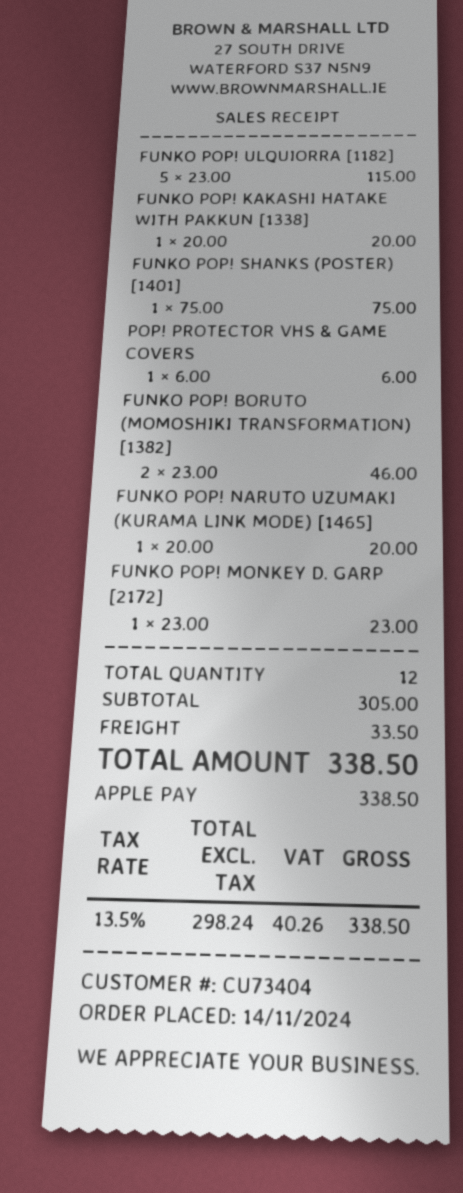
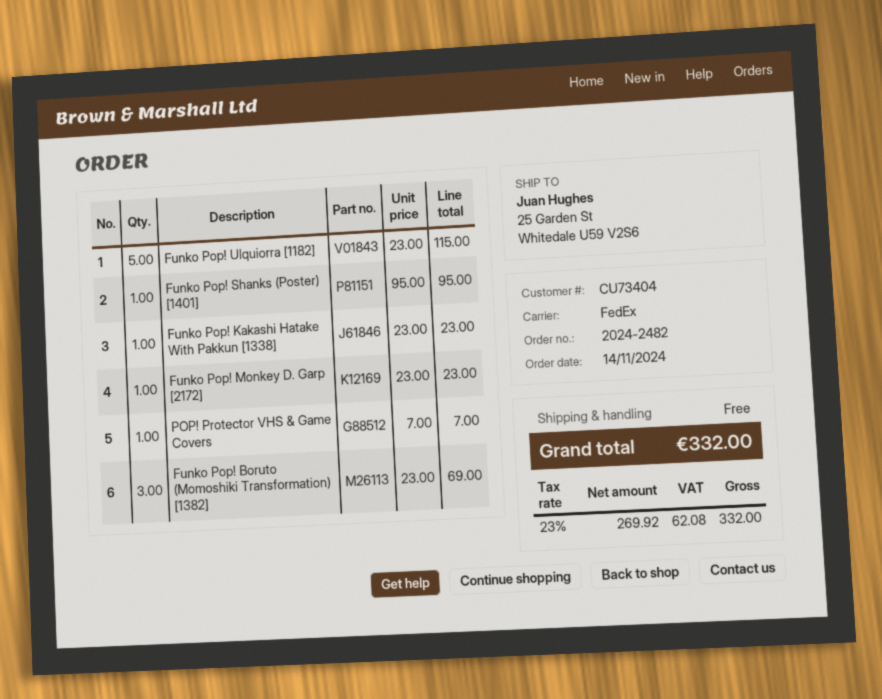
FUNKO POP! KAKASHI HATAKE WITH PAKKUN [1338]: 1 x 20.00 = 20.00 -> 1 x 23.00 = 23.00
FUNKO POP! SHANKS (POSTER) [1401]: 1 x 75.00 = 75.00 -> 1 x 95.00 = 95.00
POP! PROTECTOR VHS & GAME COVERS: 1 x 6.00 = 6.00 -> 1 x 7.00 = 7.00
FUNKO POP! BORUTO (MOMOSHIKI TRANSFORMATION) [1382]: 2 x 23.00 = 46.00 -> 3 x 23.00 = 69.00
FUNKO POP! NARUTO UZUMAKI (KURAMA LINK MODE) [1465]: 1 x 20.00 = 20.00 -> none
shipping: 33.50 -> 0.00
net: 298.24 -> 269.92
tax: 13.5% = 40.26 -> 23% = 62.08
total: 338.50 -> 332.00

